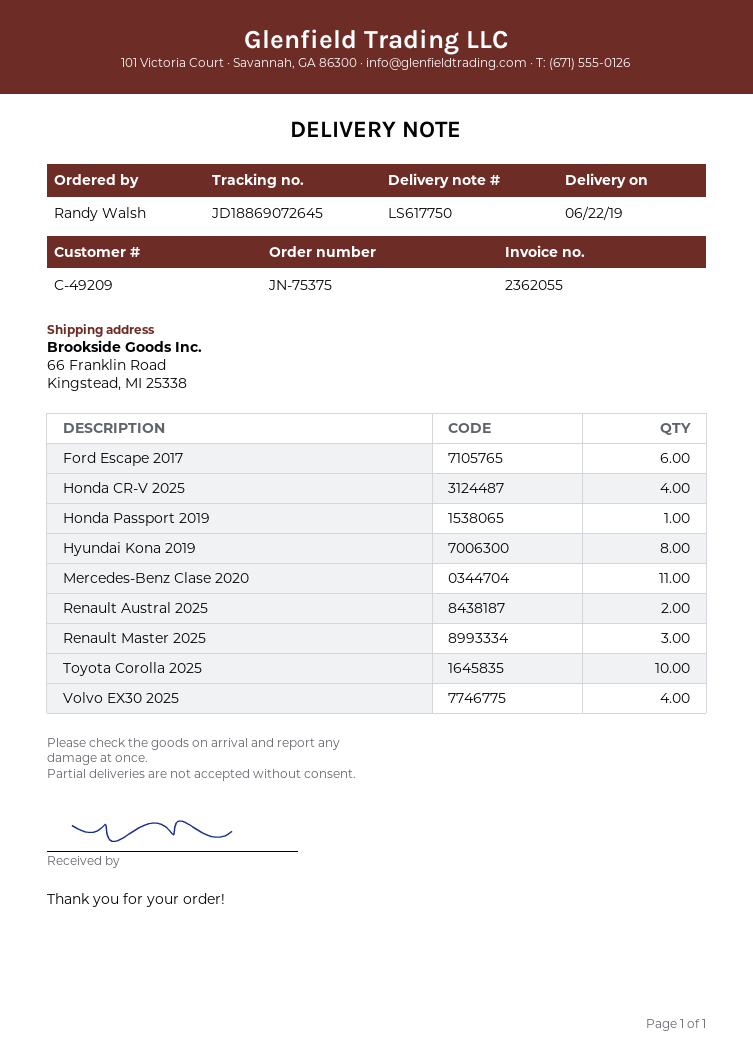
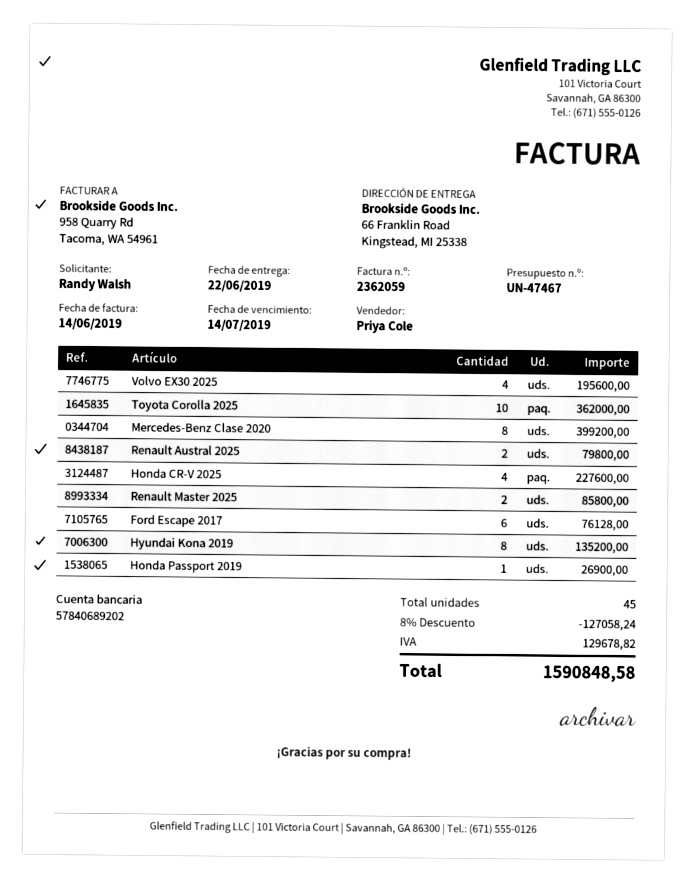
invoice number: 2362055 -> 2362059
Mercedes-Benz Clase 2020: 11 -> 8
Renault Master 2025: 3 -> 2

